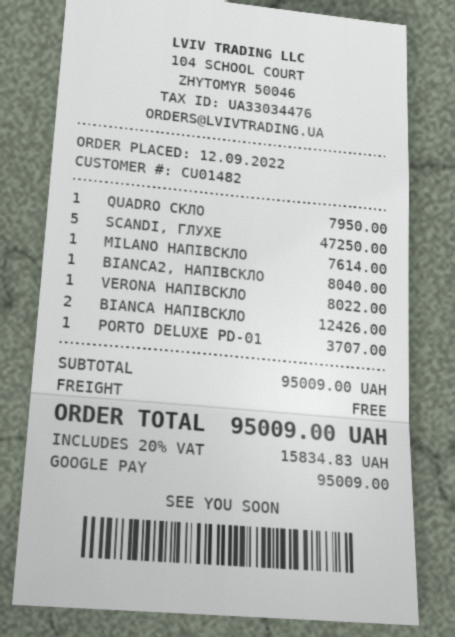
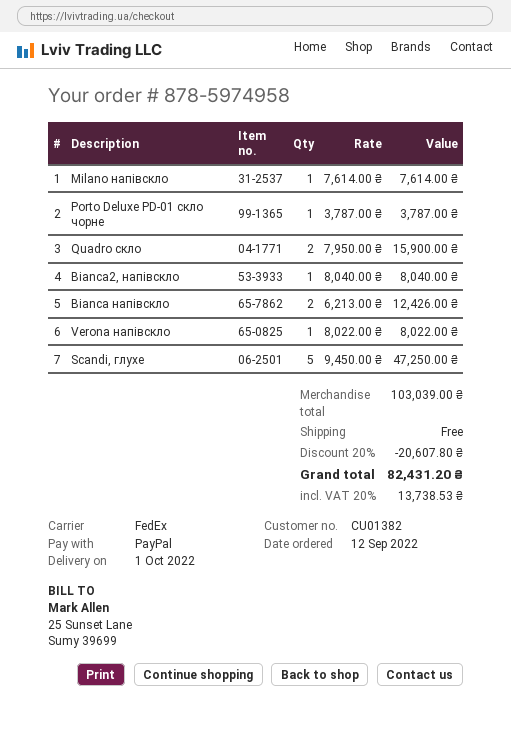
customer number: CU01482 -> CU01382
payment method: Google Pay -> PayPal
QUADRO СКЛО: 1 for 7950.00 -> 2 for 15900.00
PORTO DELUXE PD-01: 1 for 3707.00 -> 1 for 3787.00
subtotal: 95009.00 -> 103039.00
discount: none -> 20% = 20607.80
tax: 20% = 15834.83 -> 20% = 13738.53
total: 95009.00 -> 82431.20

